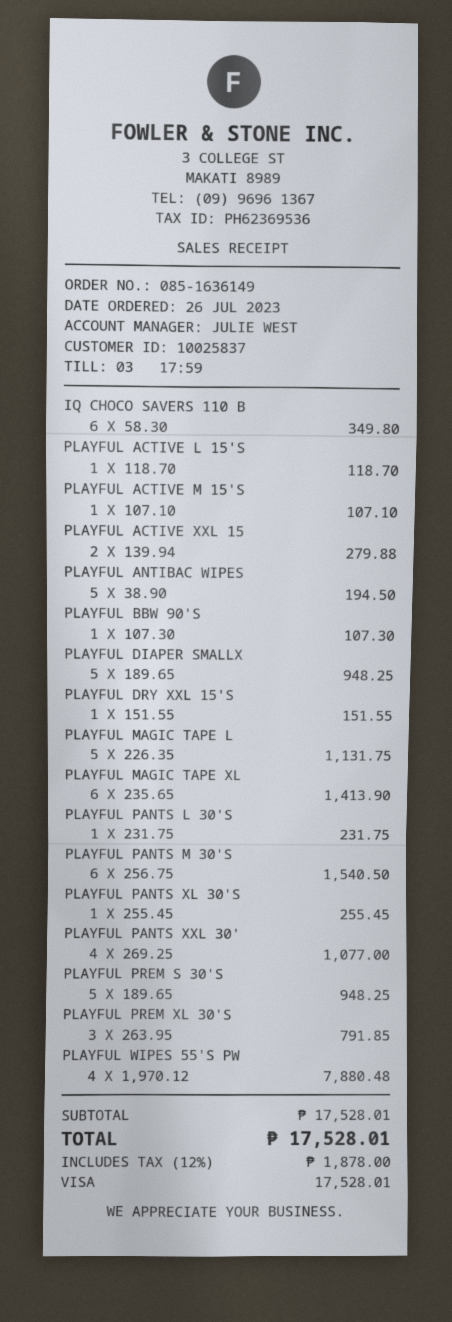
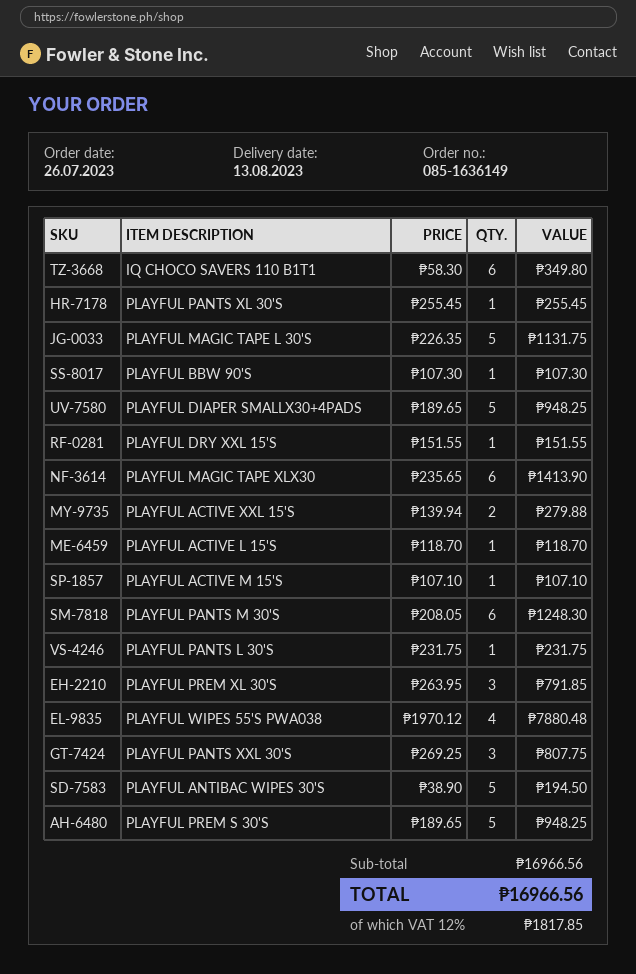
PLAYFUL PANTS M 30'S: 6 x 256.75 = 1540.50 -> 6 x 208.05 = 1248.30
PLAYFUL PANTS XXL 30': 4 x 269.25 = 1077.00 -> 3 x 269.25 = 807.75
subtotal: 17528.01 -> 16966.56
tax: 12% = 1878.00 -> 12% = 1817.85
total: 17528.01 -> 16966.56

